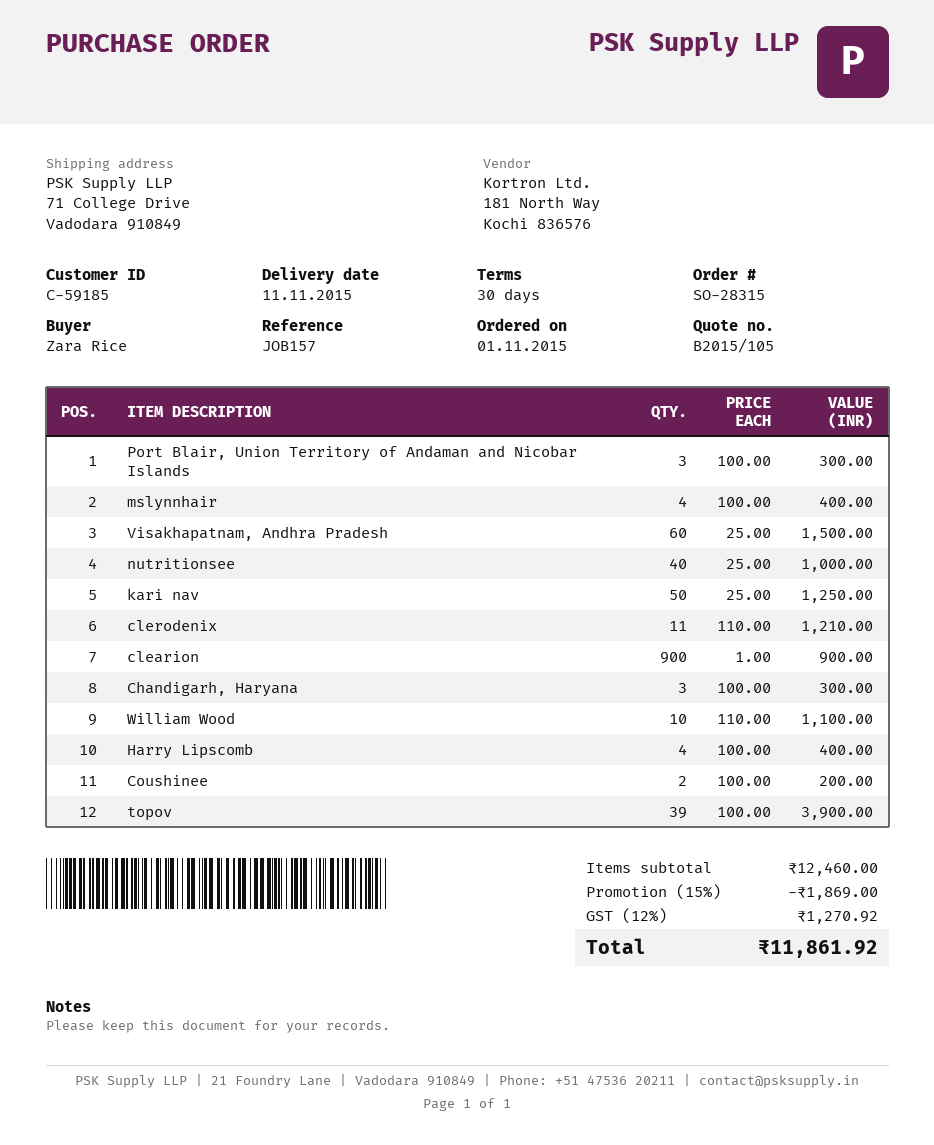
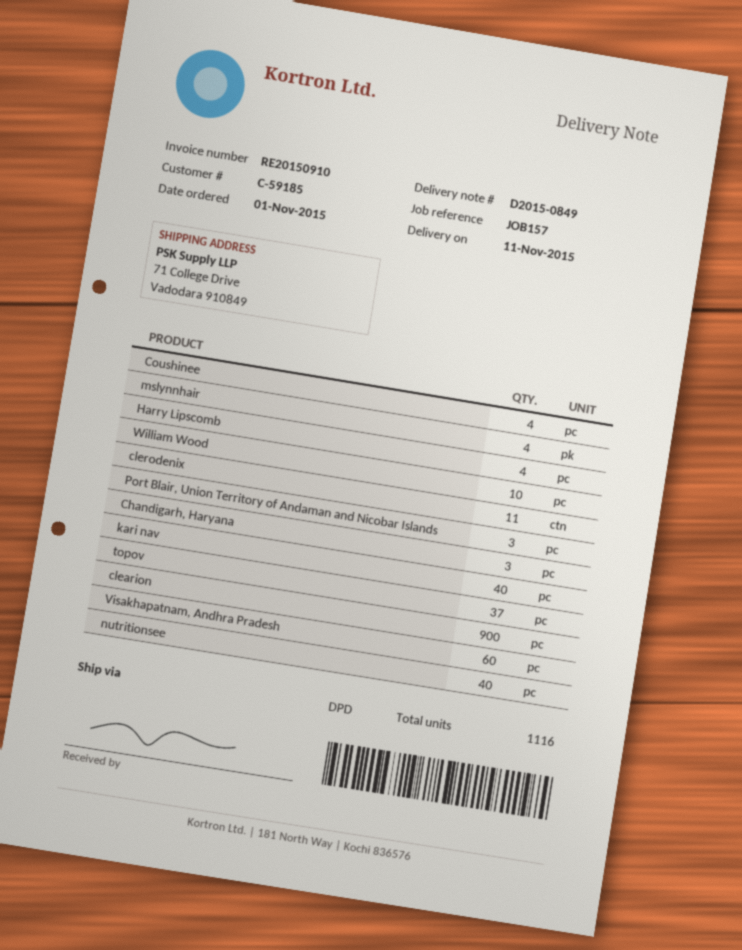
kari nav: 50 -> 40
Coushinee: 2 -> 4
topov: 39 -> 37

